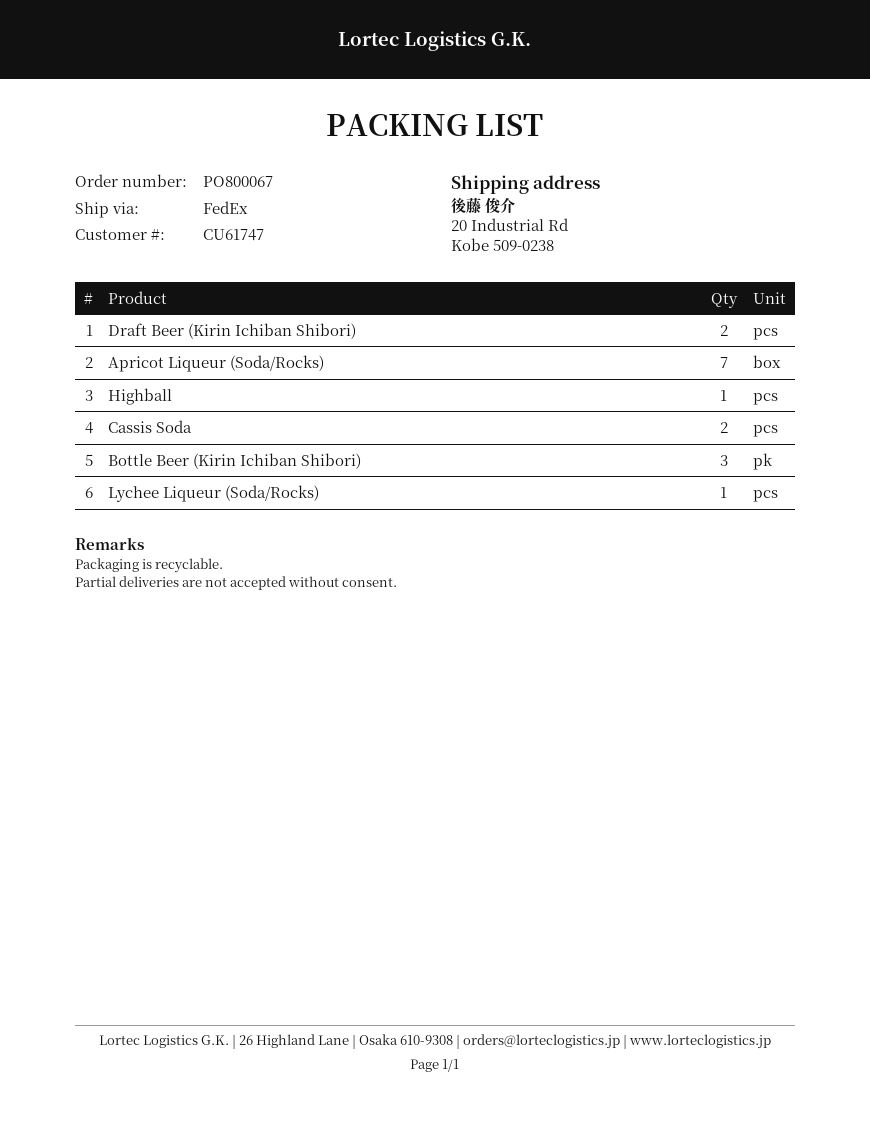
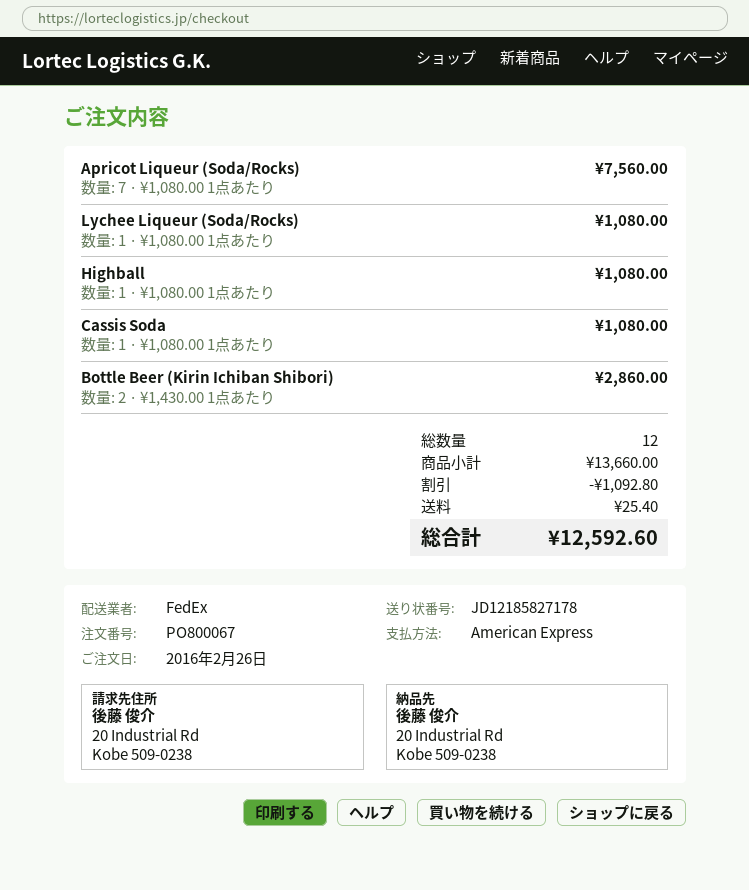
Draft Beer (Kirin Ichiban Shibori): 2 -> none
Cassis Soda: 2 -> 1
Bottle Beer (Kirin Ichiban Shibori): 3 -> 2

